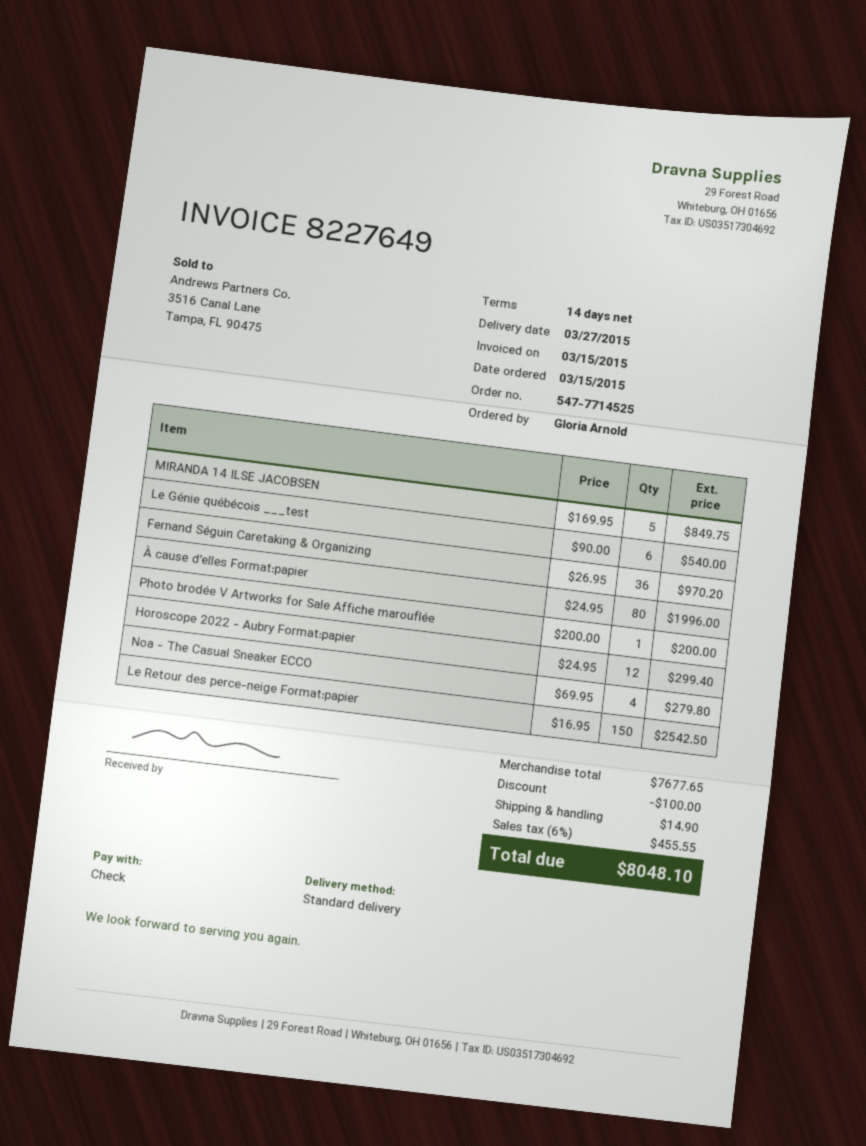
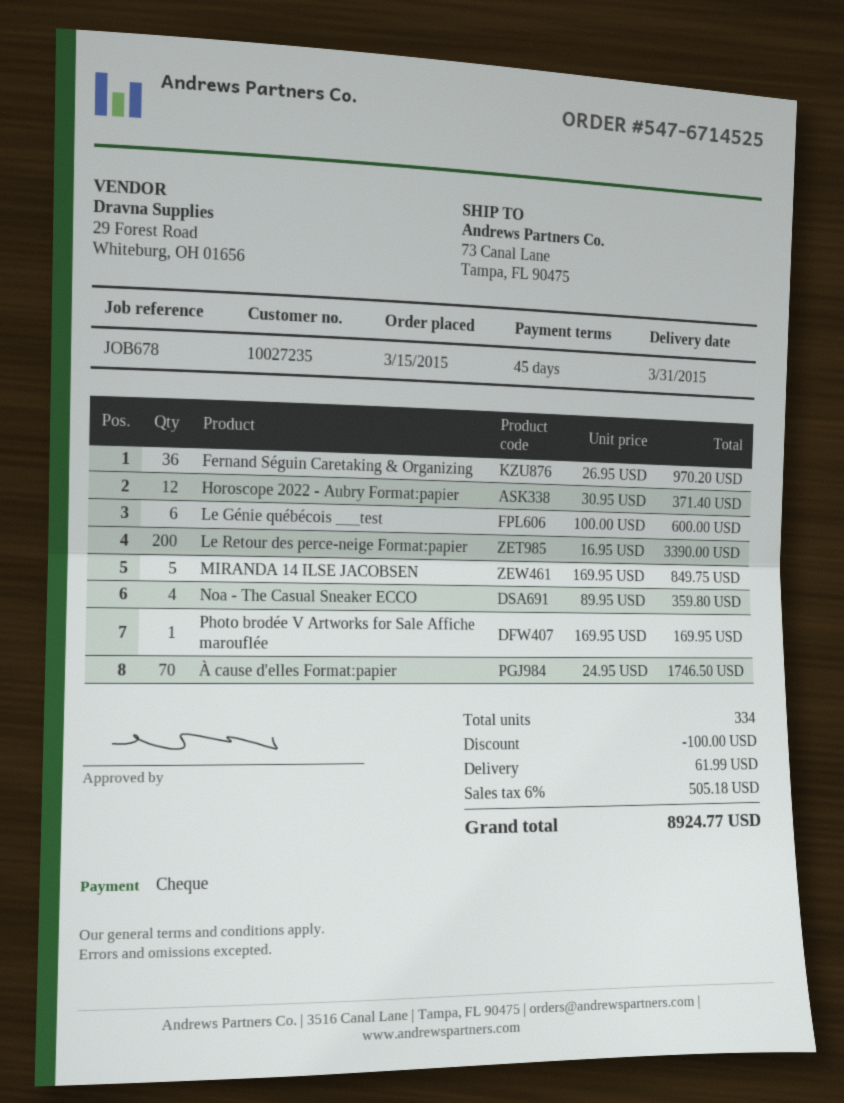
order number: 547-7714525 -> 547-6714525
delivery date: 2015-03-27 -> 2015-03-31
payment terms: 14 days -> 45 days
Le Génie québécois ___test: 6 x 90.00 = 540.00 -> 6 x 100.00 = 600.00
À cause d'elles Format:papier: 80 x 24.95 = 1996.00 -> 70 x 24.95 = 1746.50
Photo brodée V Artworks for Sale Affiche marouflée: 1 x 200.00 = 200.00 -> 1 x 169.95 = 169.95
Horoscope 2022 - Aubry Format:papier: 12 x 24.95 = 299.40 -> 12 x 30.95 = 371.40
Noa - The Casual Sneaker ECCO: 4 x 69.95 = 279.80 -> 4 x 89.95 = 359.80
Le Retour des perce-neige Format:papier: 150 x 16.95 = 2542.50 -> 200 x 16.95 = 3390.00
shipping: 14.90 -> 61.99
tax: 6% = 455.55 -> 6% = 505.18
total: 8048.10 -> 8924.77

